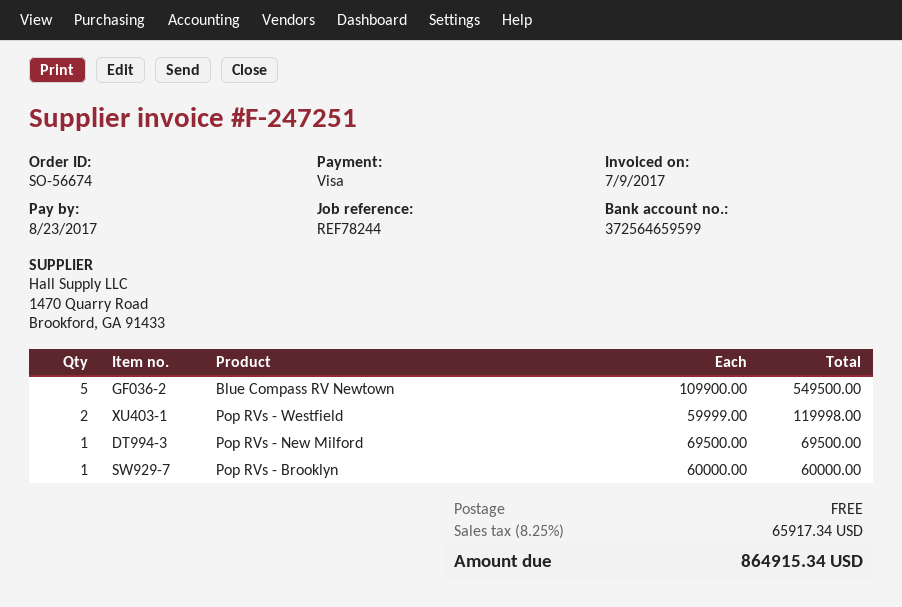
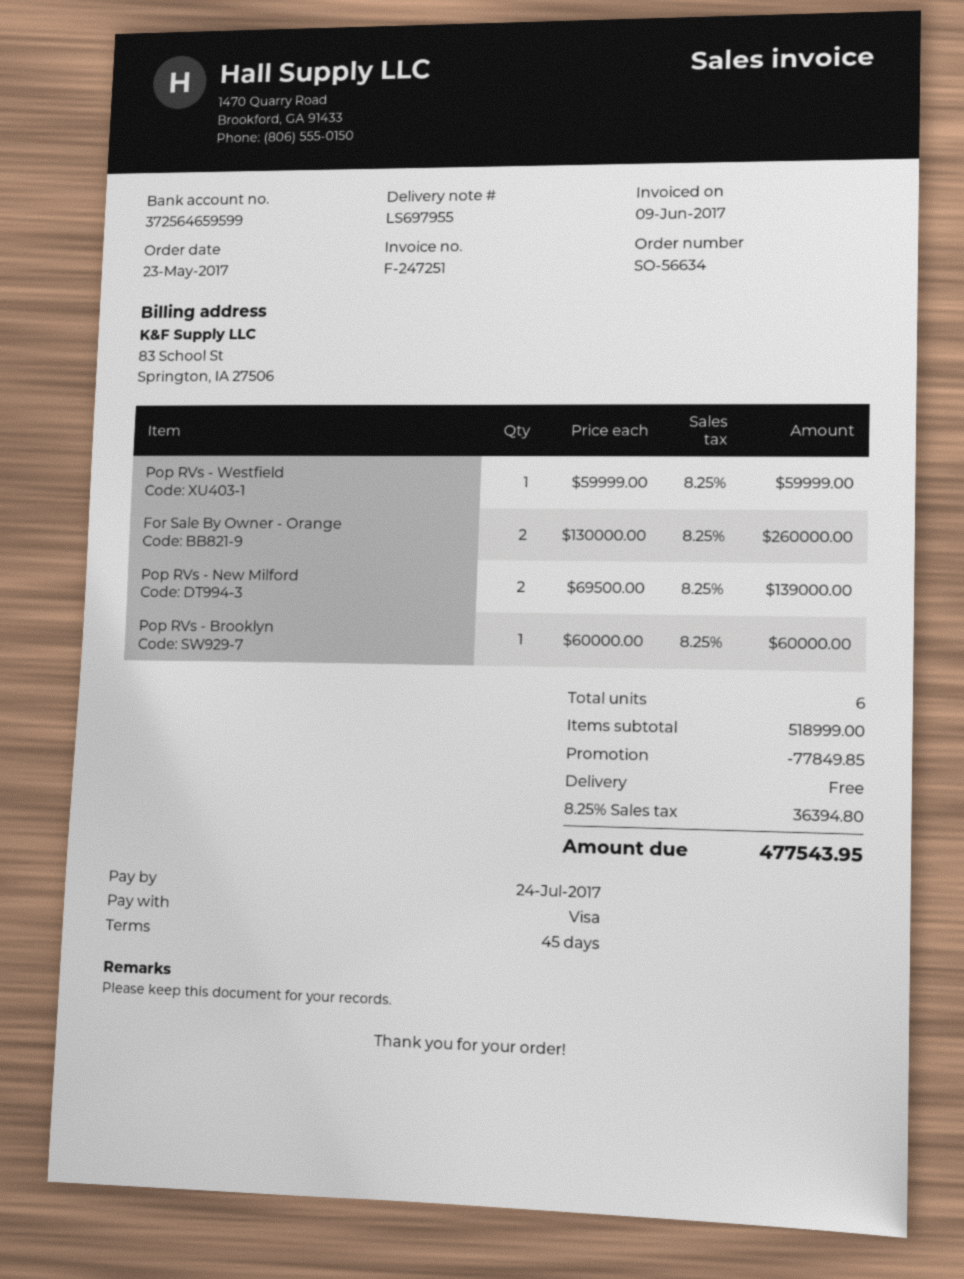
order number: SO-56674 -> SO-56634
invoice date: 2017-07-09 -> 2017-06-09
due date: 2017-08-23 -> 2017-07-24
Blue Compass RV Newtown: 5 x 109900.00 = 549500.00 -> none
Pop RVs - Westfield: 2 x 59999.00 = 119998.00 -> 1 x 59999.00 = 59999.00
Pop RVs - New Milford: 1 x 69500.00 = 69500.00 -> 2 x 69500.00 = 139000.00
For Sale By Owner - Orange: none -> 2 x 130000.00 = 260000.00
discount: none -> 77849.85
tax: 8.25% = 65917.34 -> 8.25% = 36394.80
total: 864915.34 -> 477543.95

